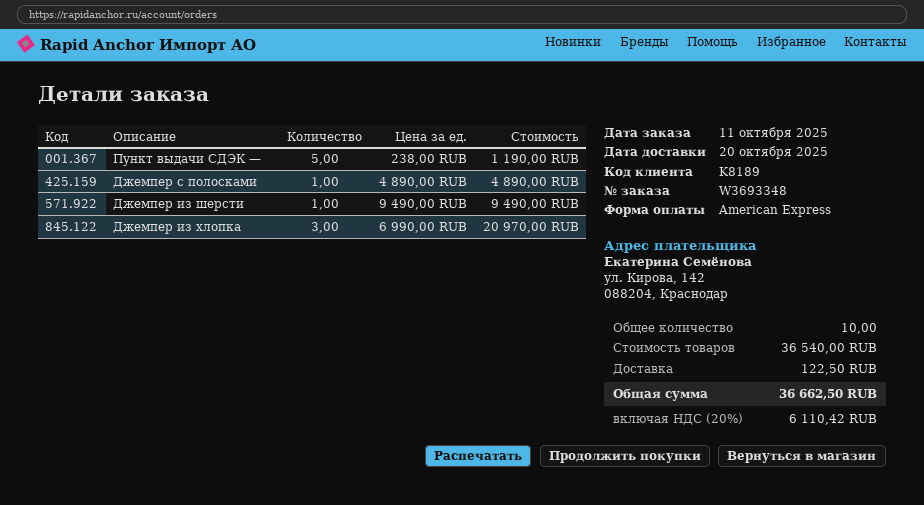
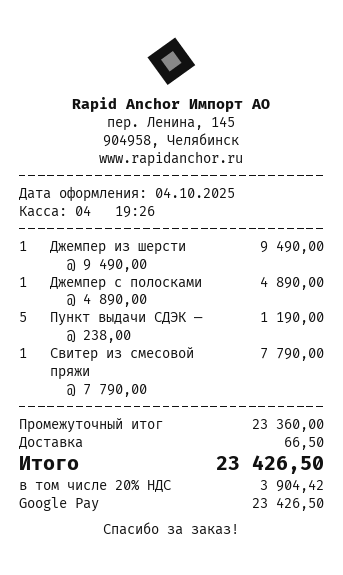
order date: 2025-10-11 -> 2025-10-04
payment method: American Express -> Google Pay
Джемпер из хлопка: 3 x 6990.00 = 20970.00 -> none
Свитер из смесовой пряжи: none -> 1 x 7790.00 = 7790.00
subtotal: 36540.00 -> 23360.00
shipping: 122.50 -> 66.50
tax: 20% = 6110.42 -> 20% = 3904.42
total: 36662.50 -> 23426.50

